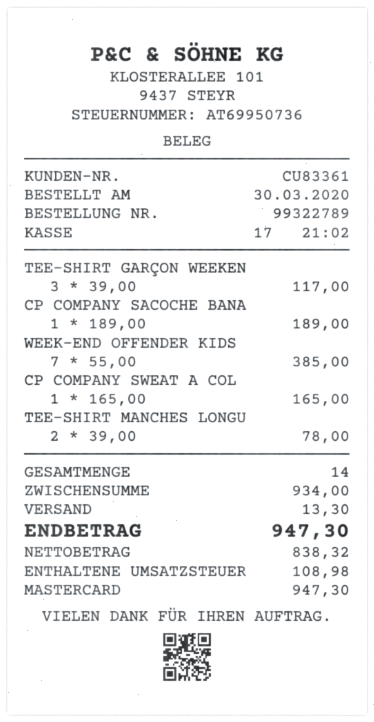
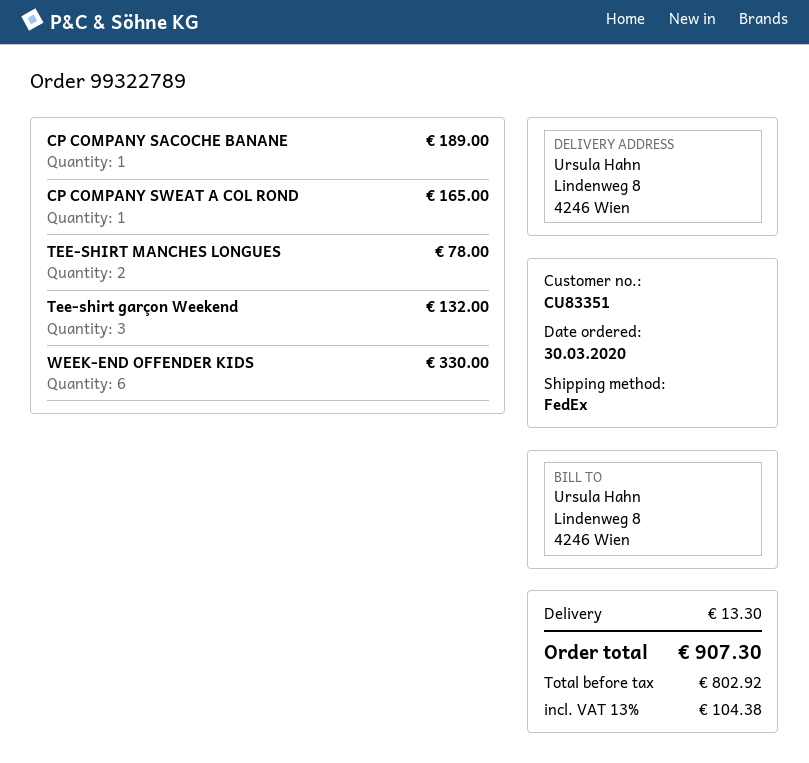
customer number: CU83361 -> CU83351
TEE-SHIRT GARÇON WEEKEN: 3 for 117.00 -> 3 for 132.00
WEEK-END OFFENDER KIDS: 7 for 385.00 -> 6 for 330.00
net: 838.32 -> 802.92
tax: 108.98 -> 104.38
total: 947.30 -> 907.30

